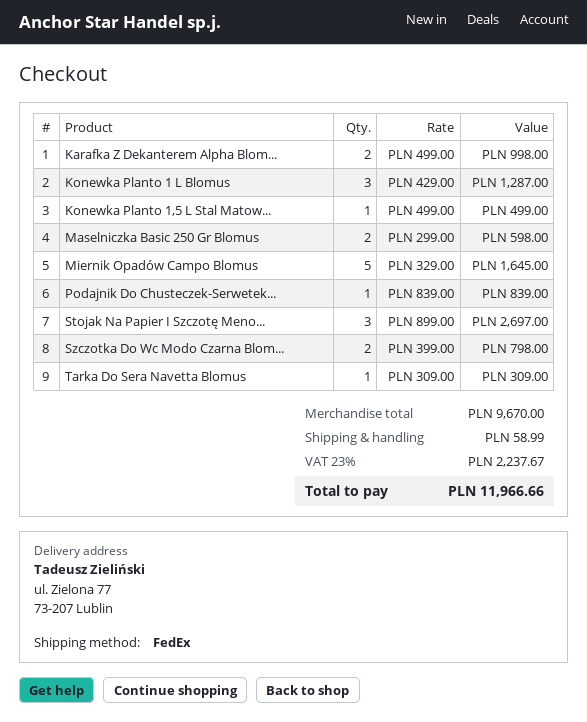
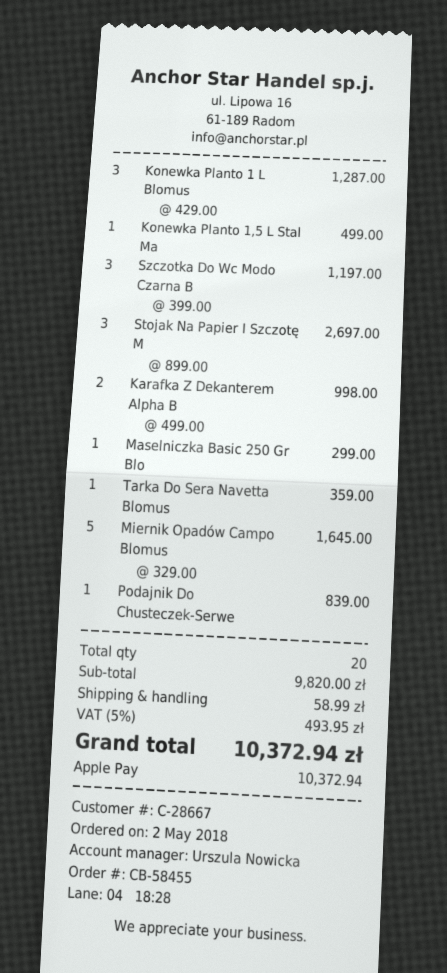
Maselniczka Basic 250 Gr Blomus: 2 x 299.00 = 598.00 -> 1 x 299.00 = 299.00
Szczotka Do Wc Modo Czarna Blom...: 2 x 399.00 = 798.00 -> 3 x 399.00 = 1197.00
Tarka Do Sera Navetta Blomus: 1 x 309.00 = 309.00 -> 1 x 359.00 = 359.00
subtotal: 9670.00 -> 9820.00
tax: 23% = 2237.67 -> 5% = 493.95
total: 11966.66 -> 10372.94

